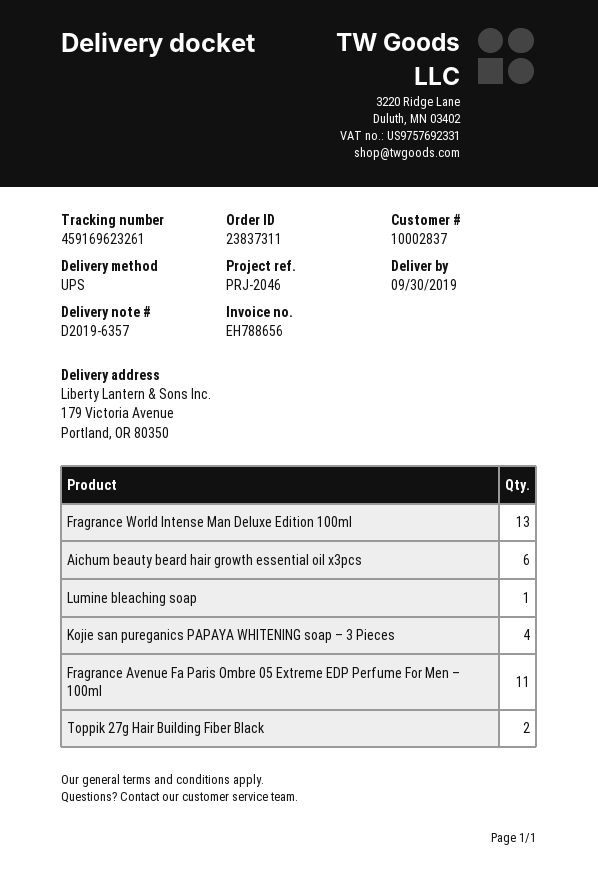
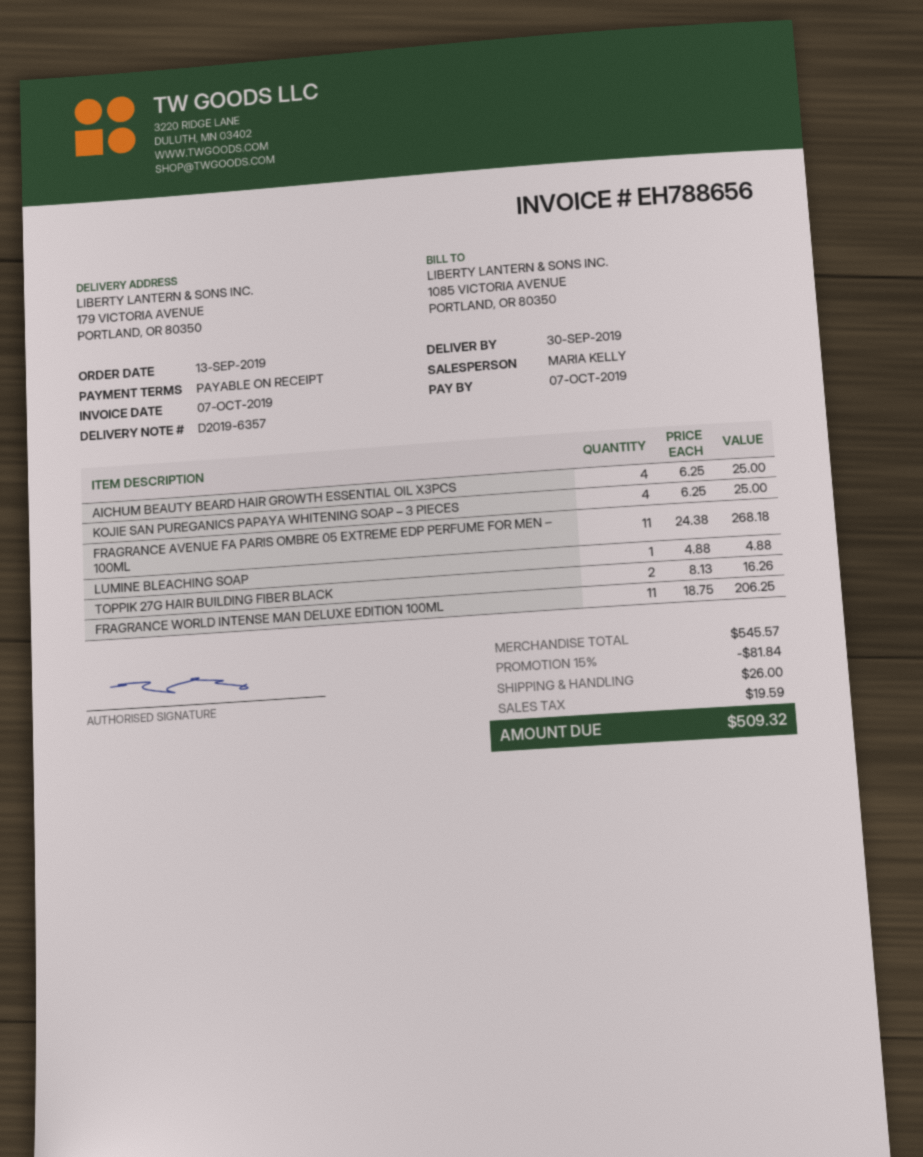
Fragrance World Intense Man Deluxe Edition 100ml: 13 -> 11
Aichum beauty beard hair growth essential oil x3pcs: 6 -> 4

